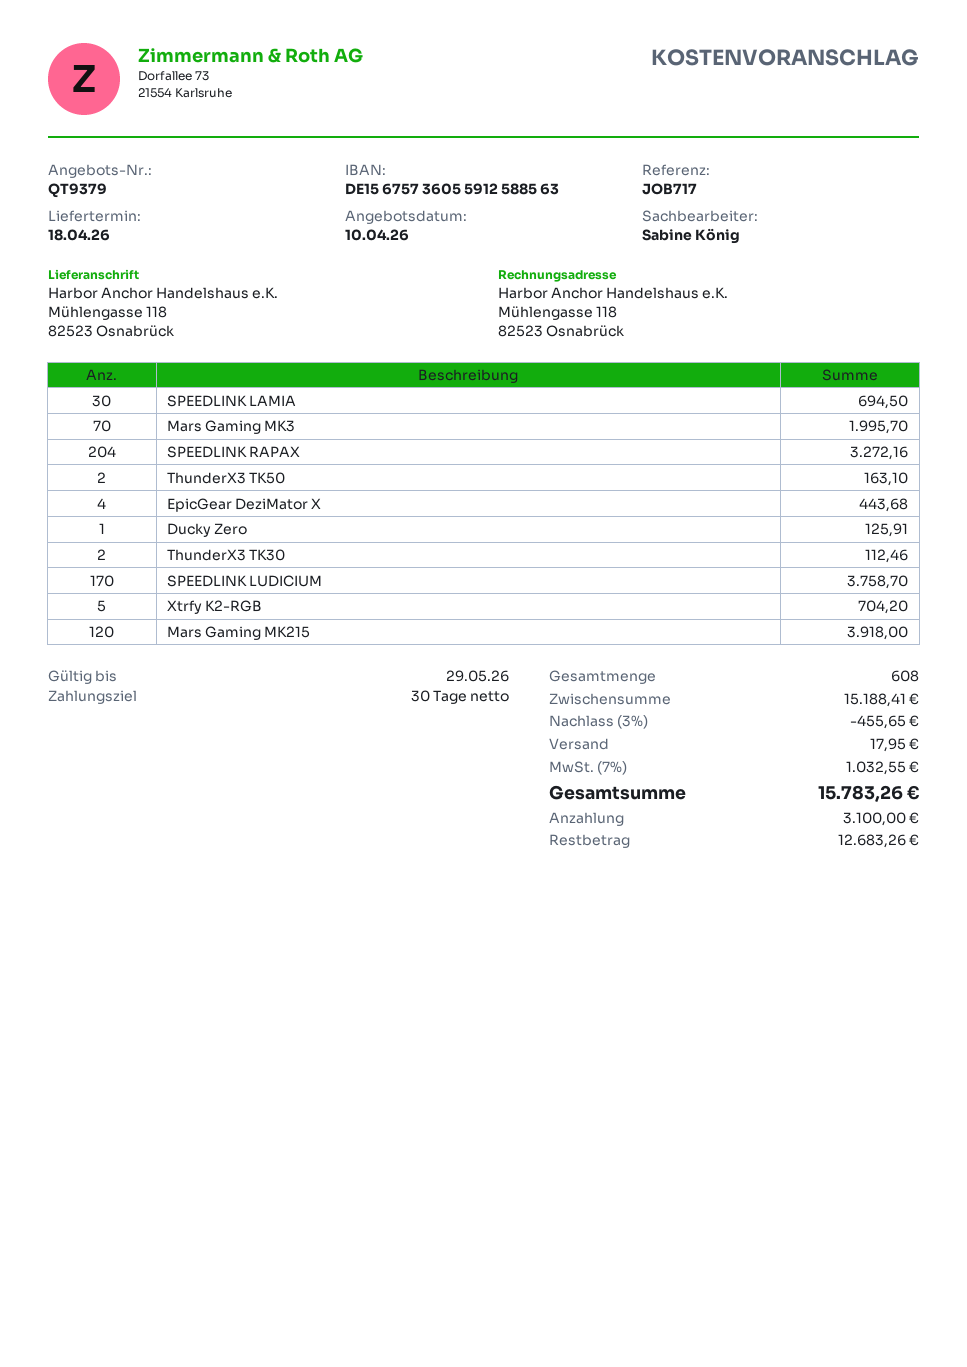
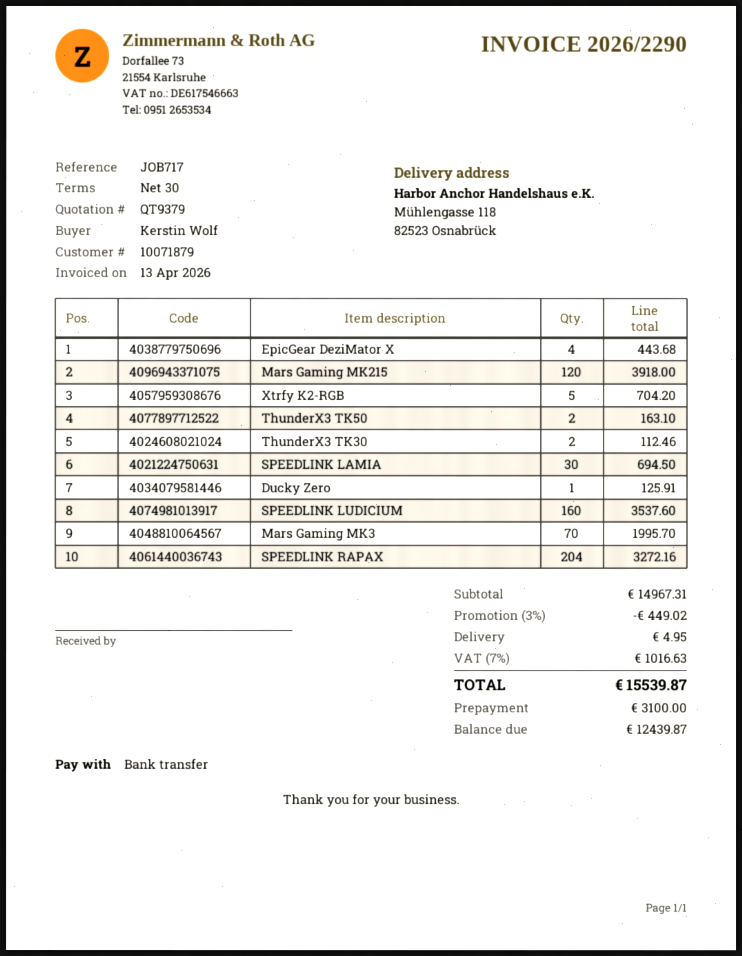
SPEEDLINK LUDICIUM: 170 for 3758.70 -> 160 for 3537.60
subtotal: 15188.41 -> 14967.31
discount: 3% = 455.65 -> 3% = 449.02
shipping: 17.95 -> 4.95
tax: 7% = 1032.55 -> 7% = 1016.63
total: 15783.26 -> 15539.87
balance: 12683.26 -> 12439.87

